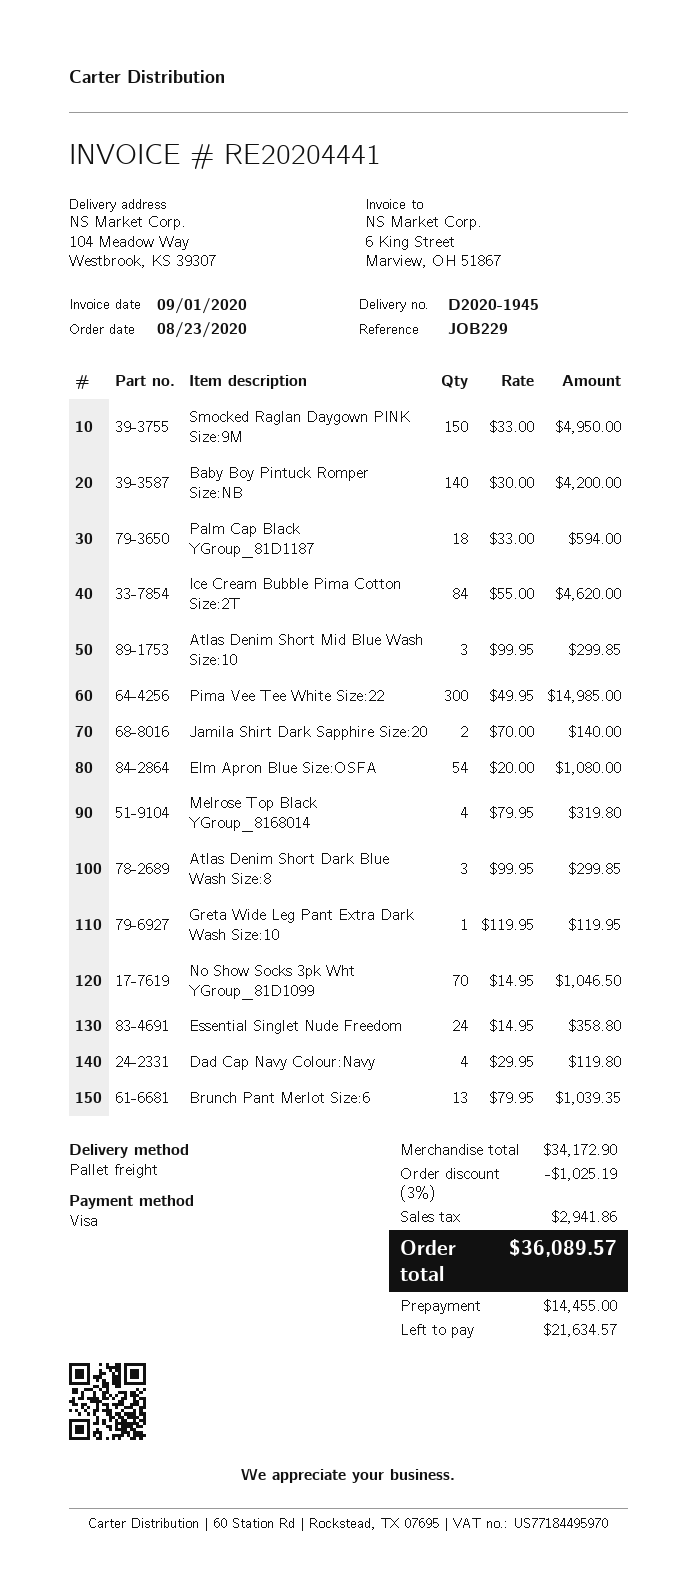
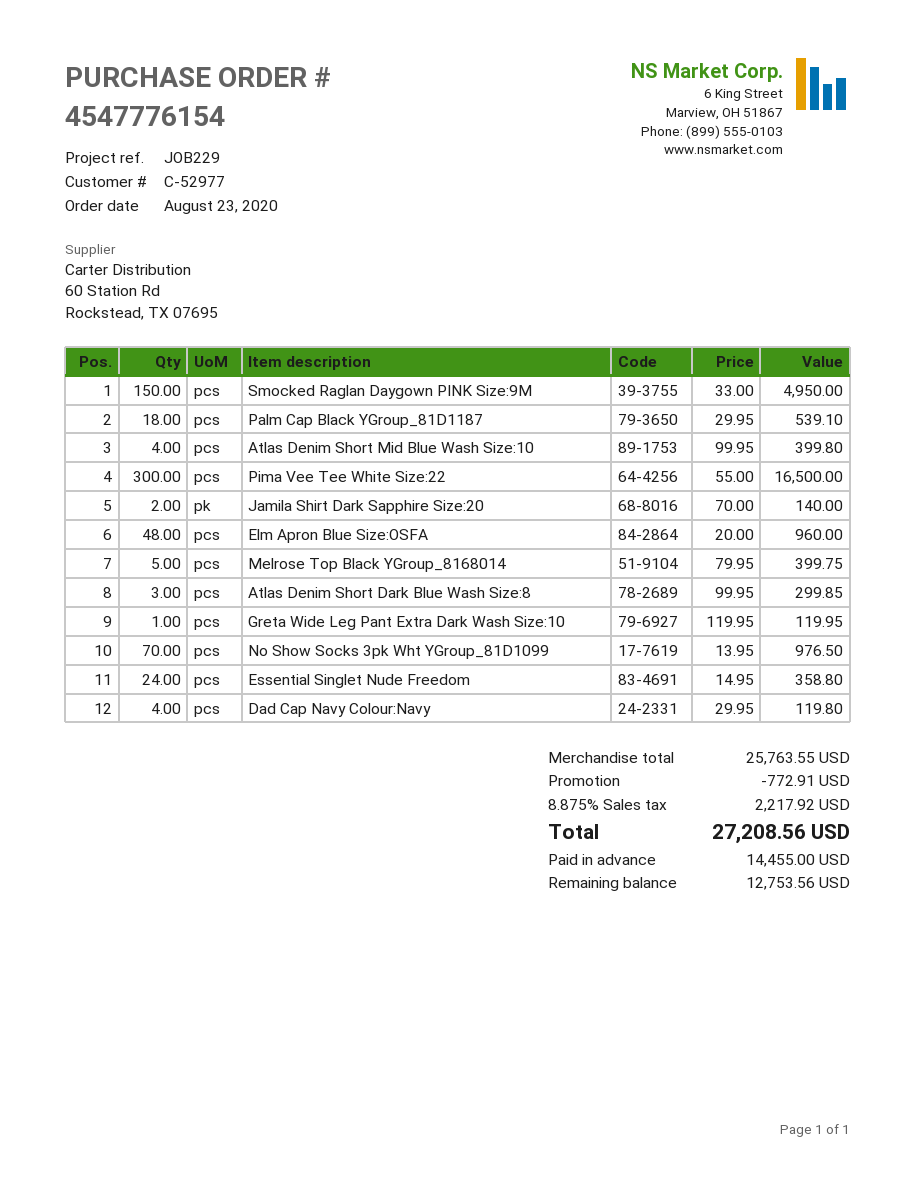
Baby Boy Pintuck Romper Size:NB: 140 x 30.00 = 4200.00 -> none
Palm Cap Black YGroup_81D1187: 18 x 33.00 = 594.00 -> 18 x 29.95 = 539.10
Ice Cream Bubble Pima Cotton Size:2T: 84 x 55.00 = 4620.00 -> none
Atlas Denim Short Mid Blue Wash Size:10: 3 x 99.95 = 299.85 -> 4 x 99.95 = 399.80
Pima Vee Tee White Size:22: 300 x 49.95 = 14985.00 -> 300 x 55.00 = 16500.00
Elm Apron Blue Size:OSFA: 54 x 20.00 = 1080.00 -> 48 x 20.00 = 960.00
Melrose Top Black YGroup_8168014: 4 x 79.95 = 319.80 -> 5 x 79.95 = 399.75
No Show Socks 3pk Wht YGroup_81D1099: 70 x 14.95 = 1046.50 -> 70 x 13.95 = 976.50
Brunch Pant Merlot Size:6: 13 x 79.95 = 1039.35 -> none
subtotal: 34172.90 -> 25763.55
discount: 1025.19 -> 772.91
tax: 2941.86 -> 2217.92
total: 36089.57 -> 27208.56
balance: 21634.57 -> 12753.56

